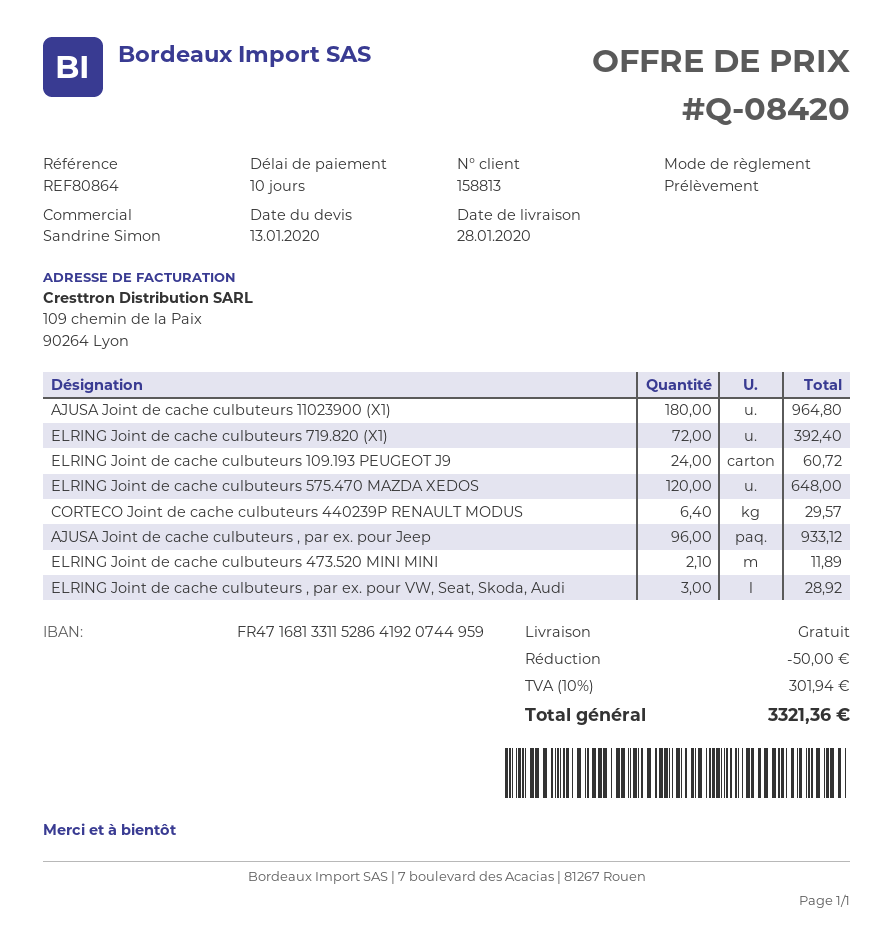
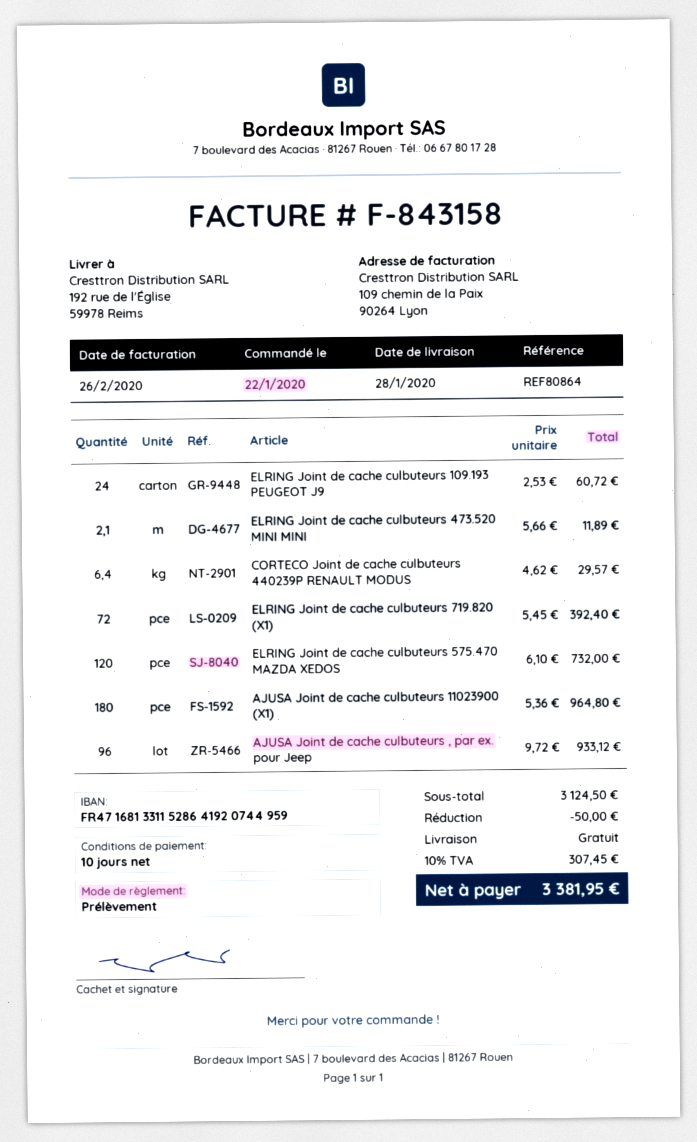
ELRING Joint de cache culbuteurs 575.470 MAZDA XEDOS: 120 for 648.00 -> 120 for 732.00
ELRING Joint de cache culbuteurs , par ex. pour VW, Seat, Skoda, Audi: 3 for 28.92 -> none
tax: 10% = 301.94 -> 10% = 307.45
total: 3321.36 -> 3381.95

